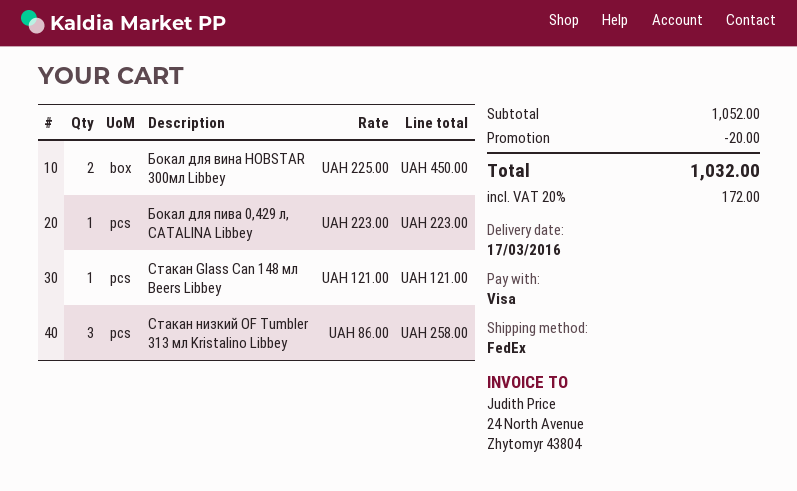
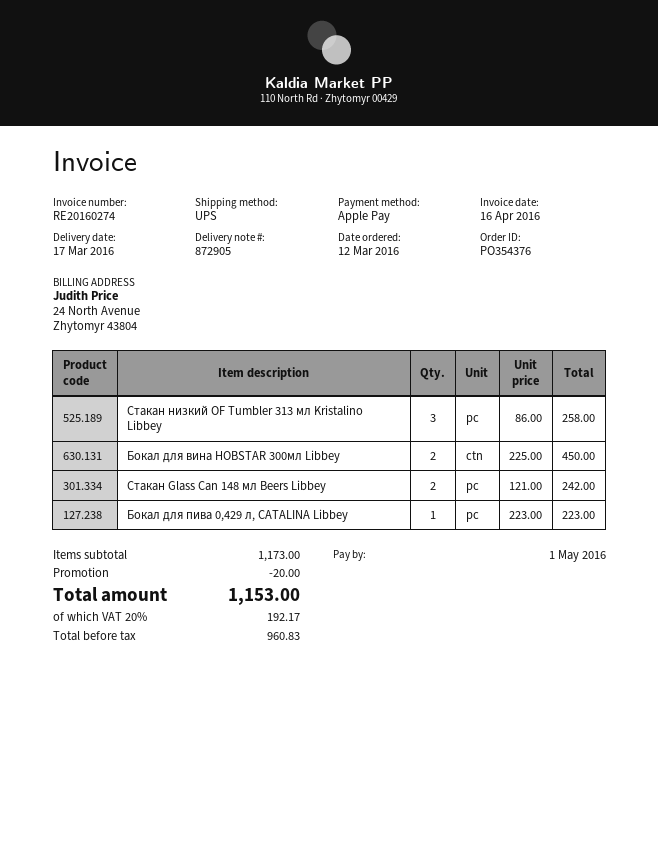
payment method: Visa -> Apple Pay
shipping method: FedEx -> UPS
Стакан Glass Can 148 мл Beers Libbey: 1 x 121.00 = 121.00 -> 2 x 121.00 = 242.00
subtotal: 1052.00 -> 1173.00
tax: 20% = 172.00 -> 20% = 192.17
total: 1032.00 -> 1153.00

